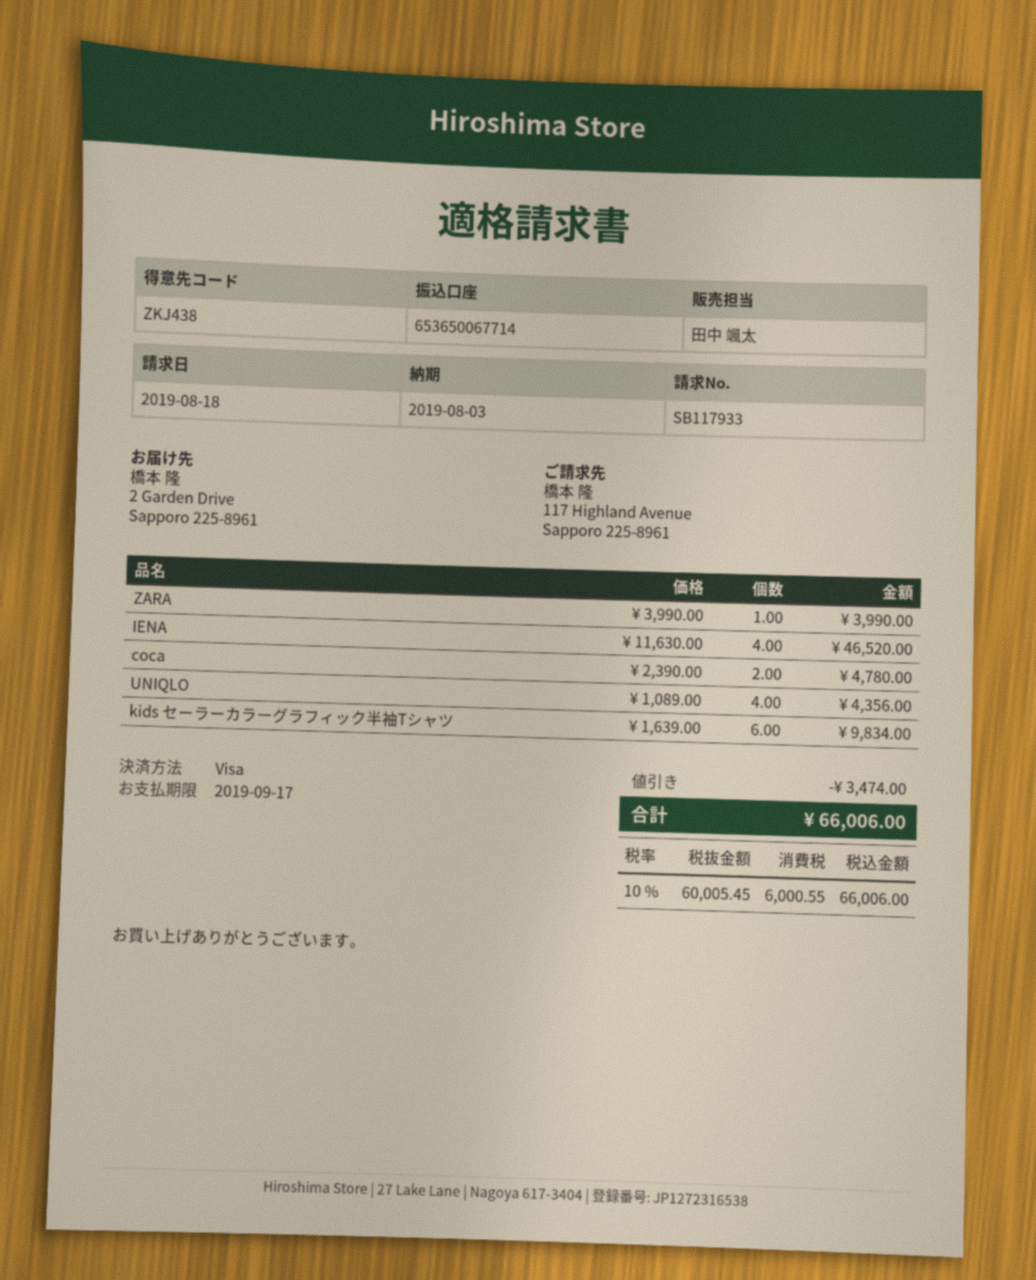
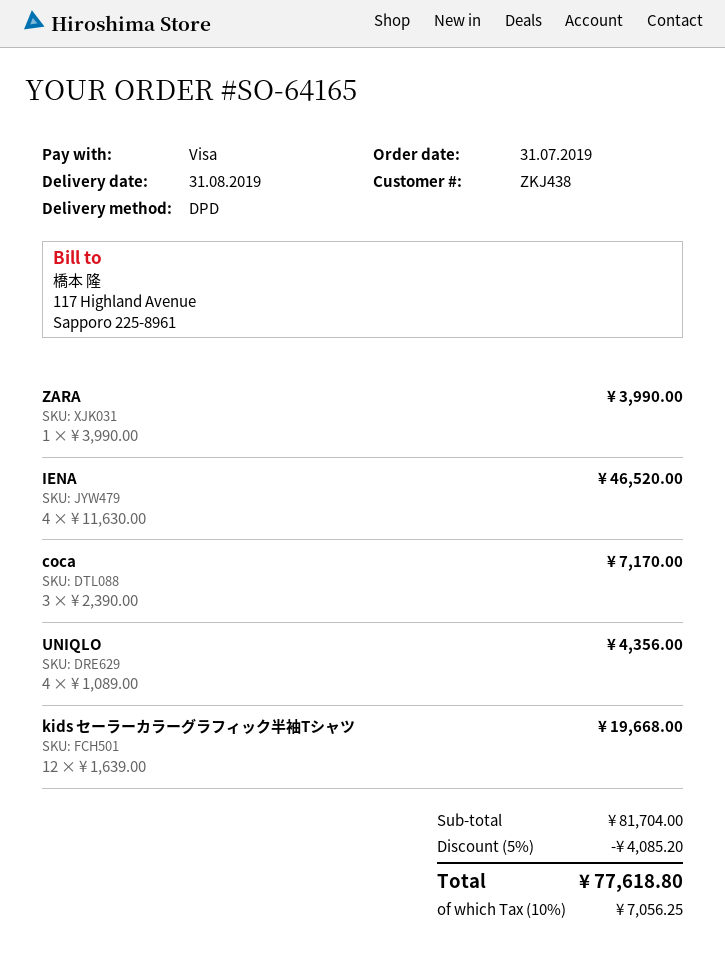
delivery date: 2019-08-03 -> 2019-08-31
coca: 2 x 2390.00 = 4780.00 -> 3 x 2390.00 = 7170.00
kids セーラーカラーグラフィック半袖Tシャツ: 6 x 1639.00 = 9834.00 -> 12 x 1639.00 = 19668.00
discount: 3474.00 -> 4085.20
tax: 10% = 6000.55 -> 10% = 7056.25
total: 66006.00 -> 77618.80

